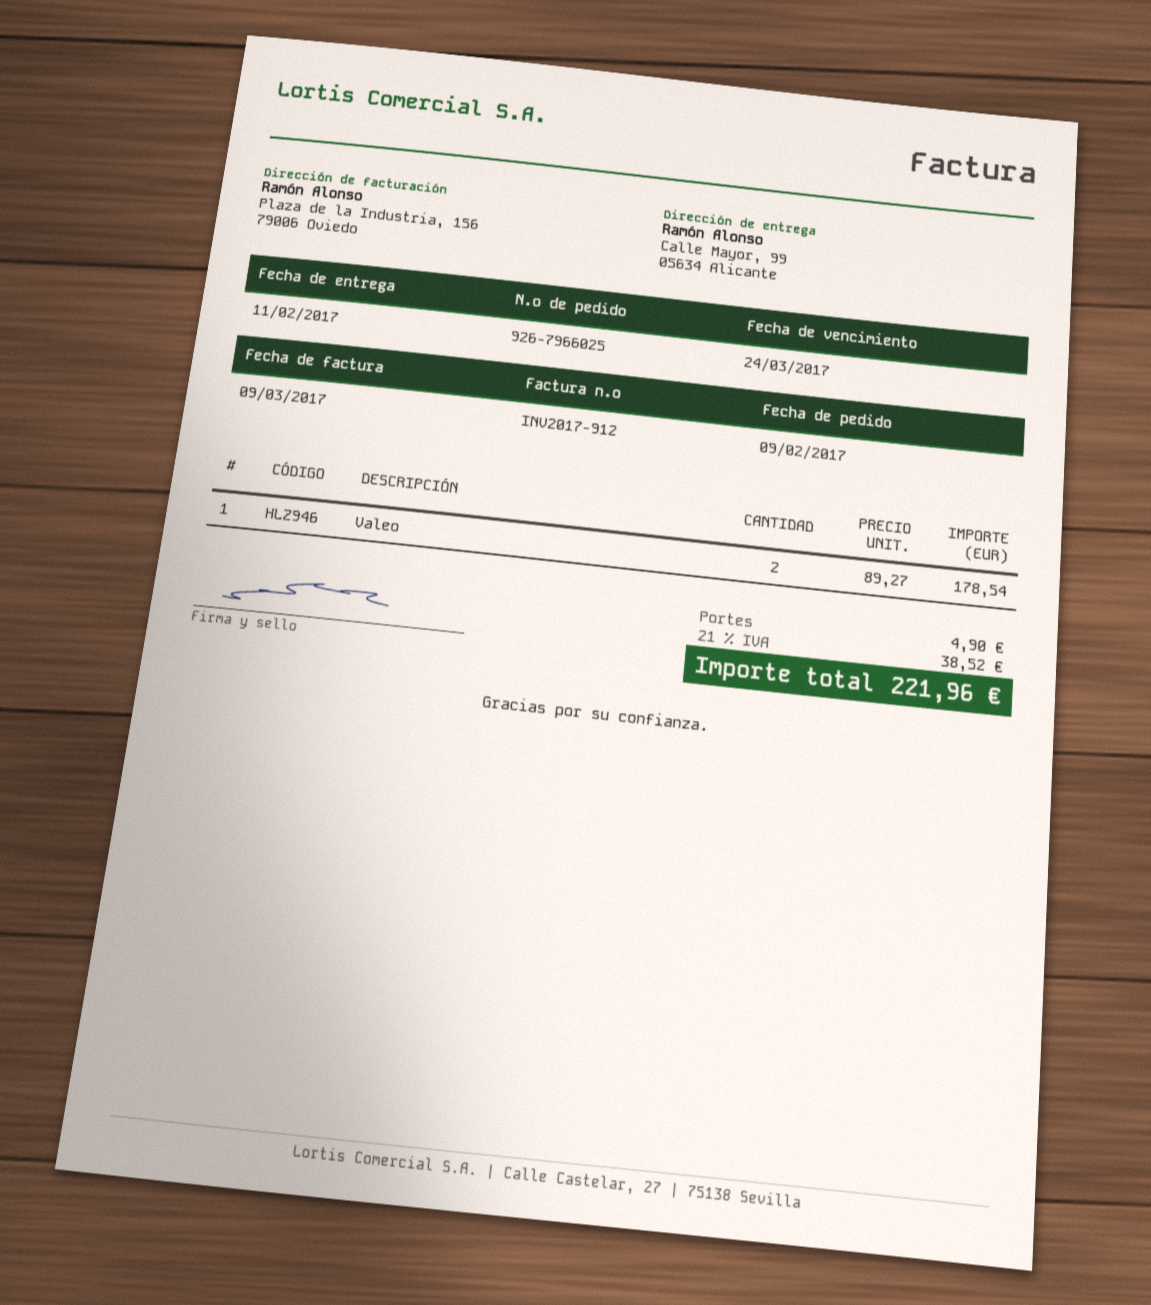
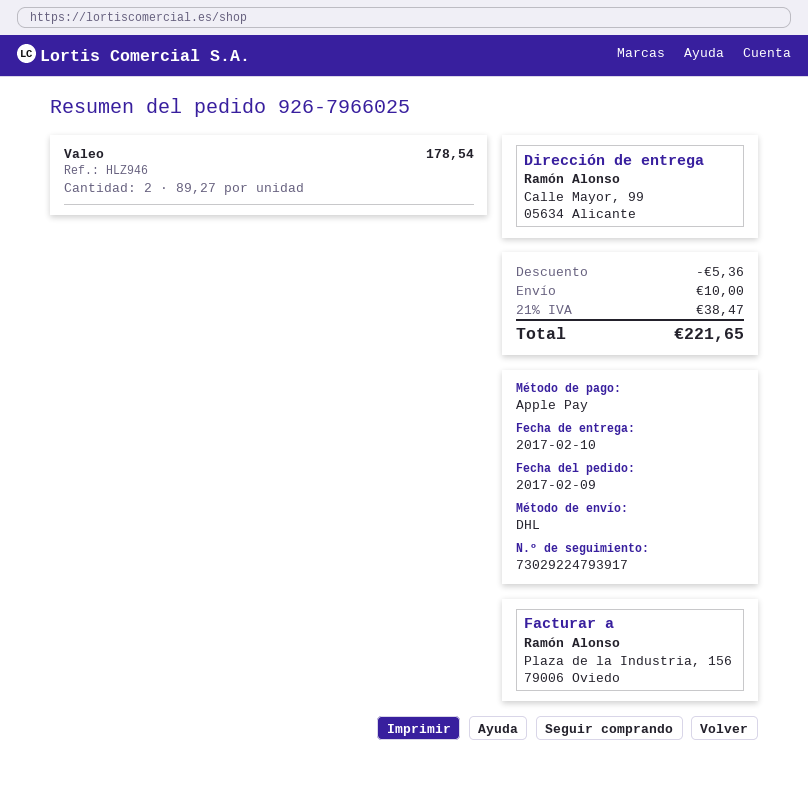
delivery date: 2017-02-11 -> 2017-02-10
discount: none -> 5.36
shipping: 4.90 -> 10.00
tax: 21% = 38.52 -> 21% = 38.47
total: 221.96 -> 221.65

